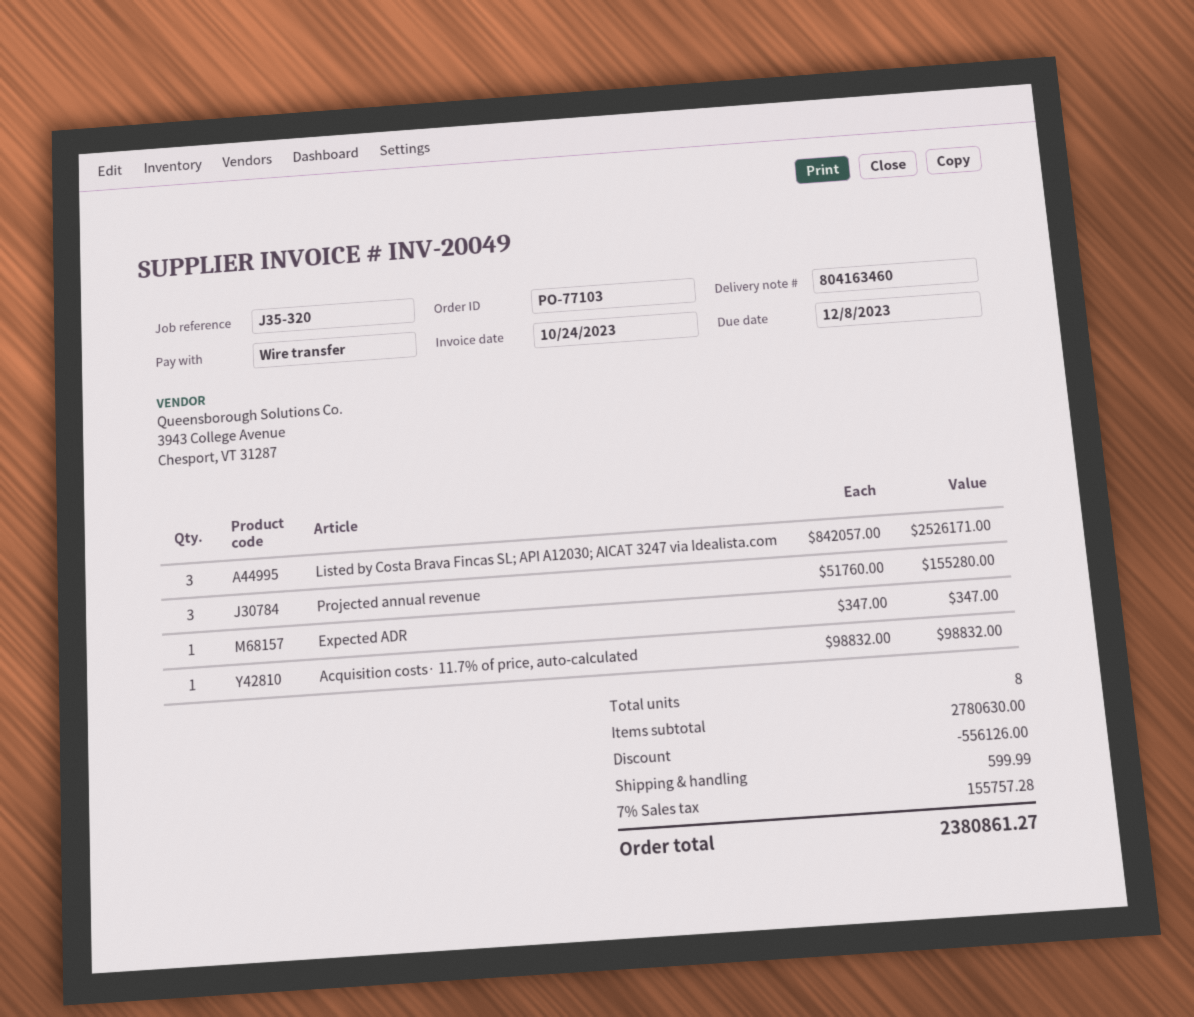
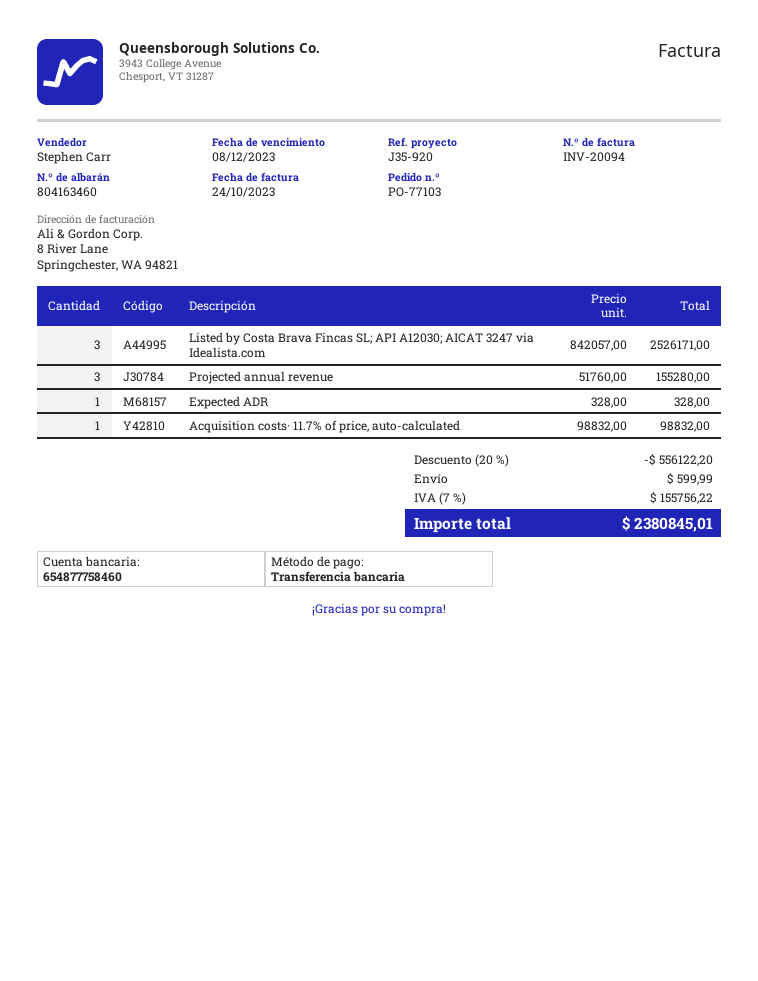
invoice number: INV-20049 -> INV-20094
reference: J35-320 -> J35-920
Expected ADR: 1 x 347.00 = 347.00 -> 1 x 328.00 = 328.00
discount: 556126.00 -> 556122.20
tax: 7% = 155757.28 -> 7% = 155756.22
total: 2380861.27 -> 2380845.01

